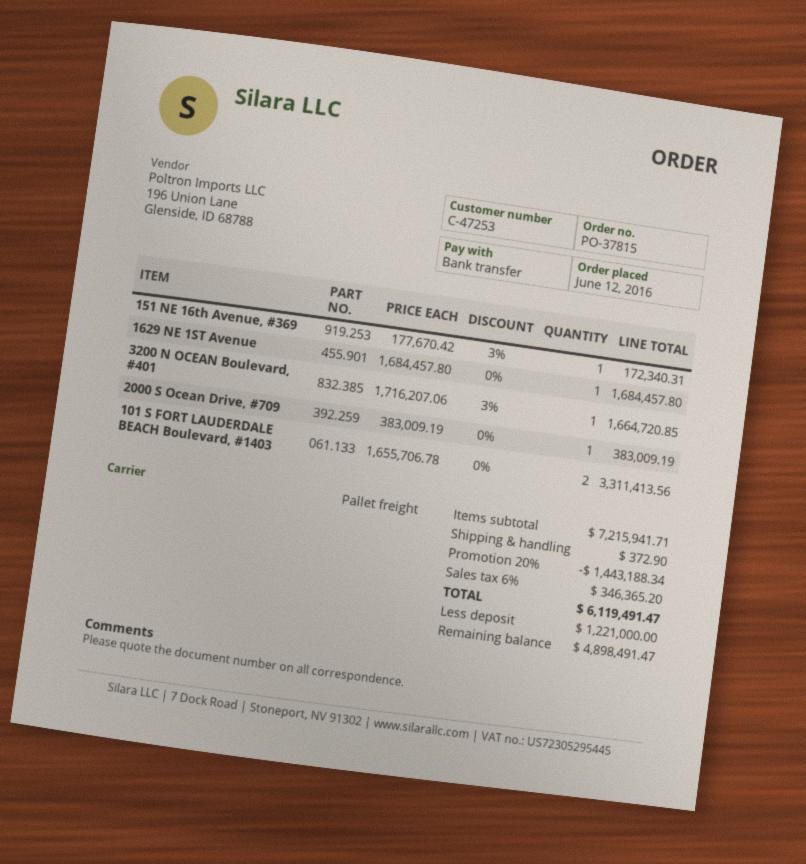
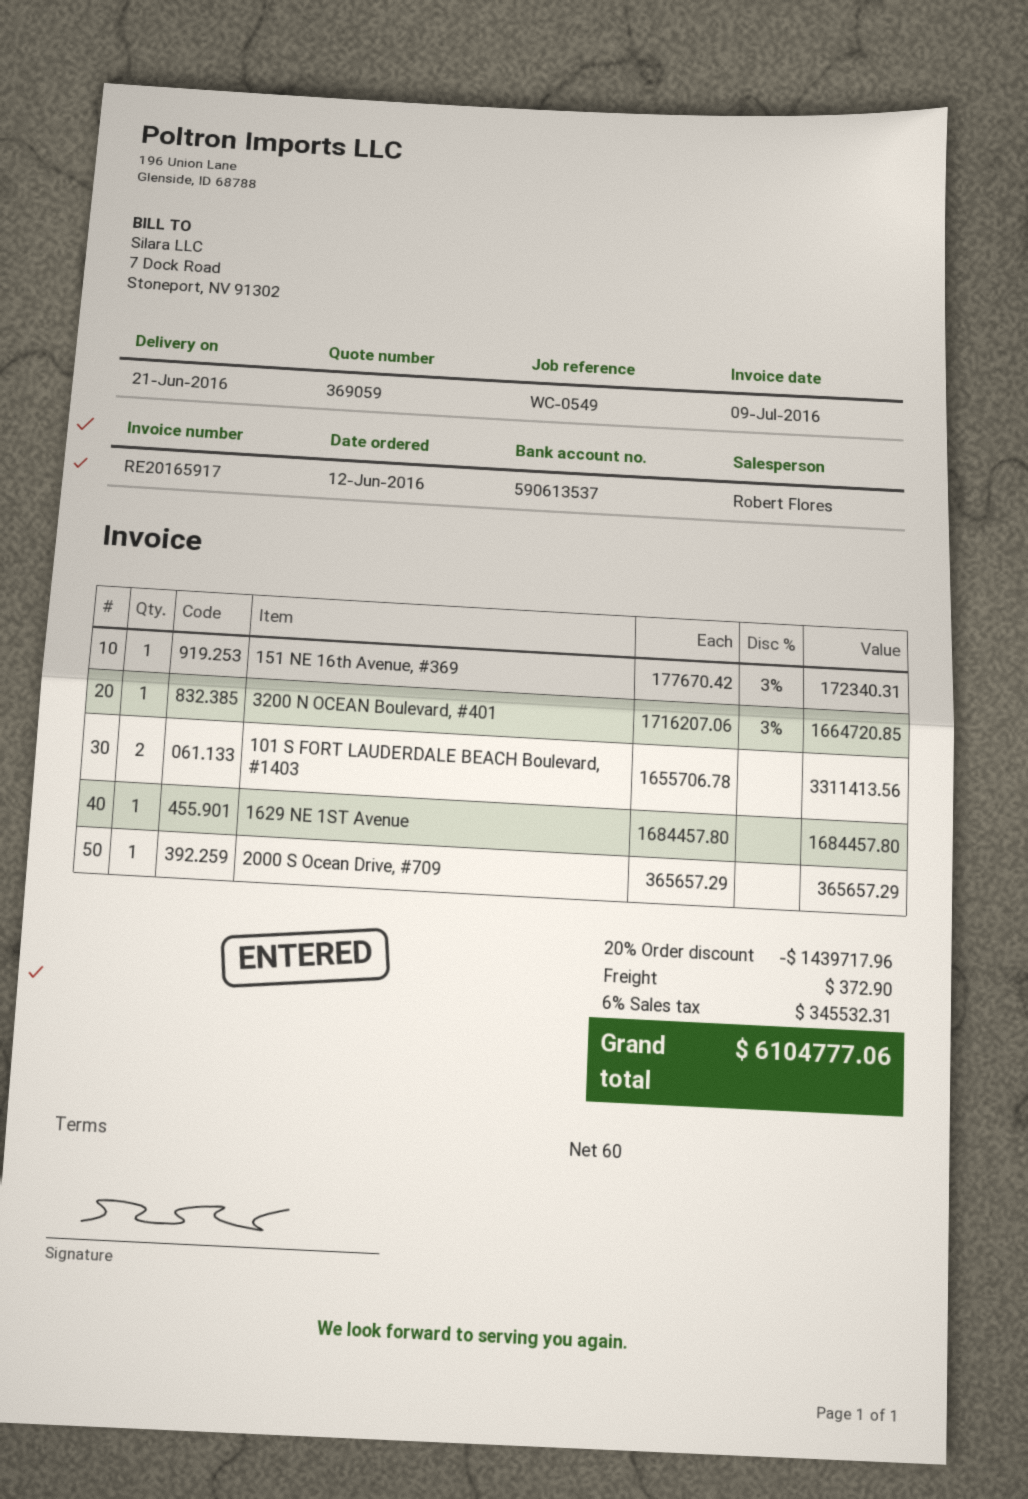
2000 S Ocean Drive, #709: 1 x 383009.19 = 383009.19 -> 1 x 365657.29 = 365657.29
discount: 20% = 1443188.34 -> 20% = 1439717.96
tax: 6% = 346365.20 -> 6% = 345532.31
total: 6119491.47 -> 6104777.06

